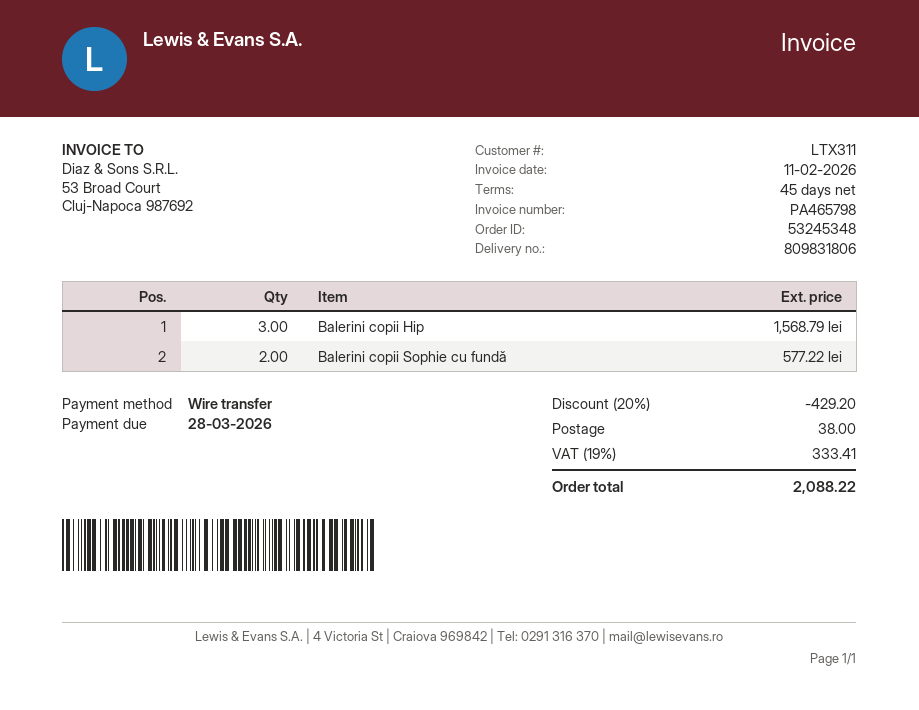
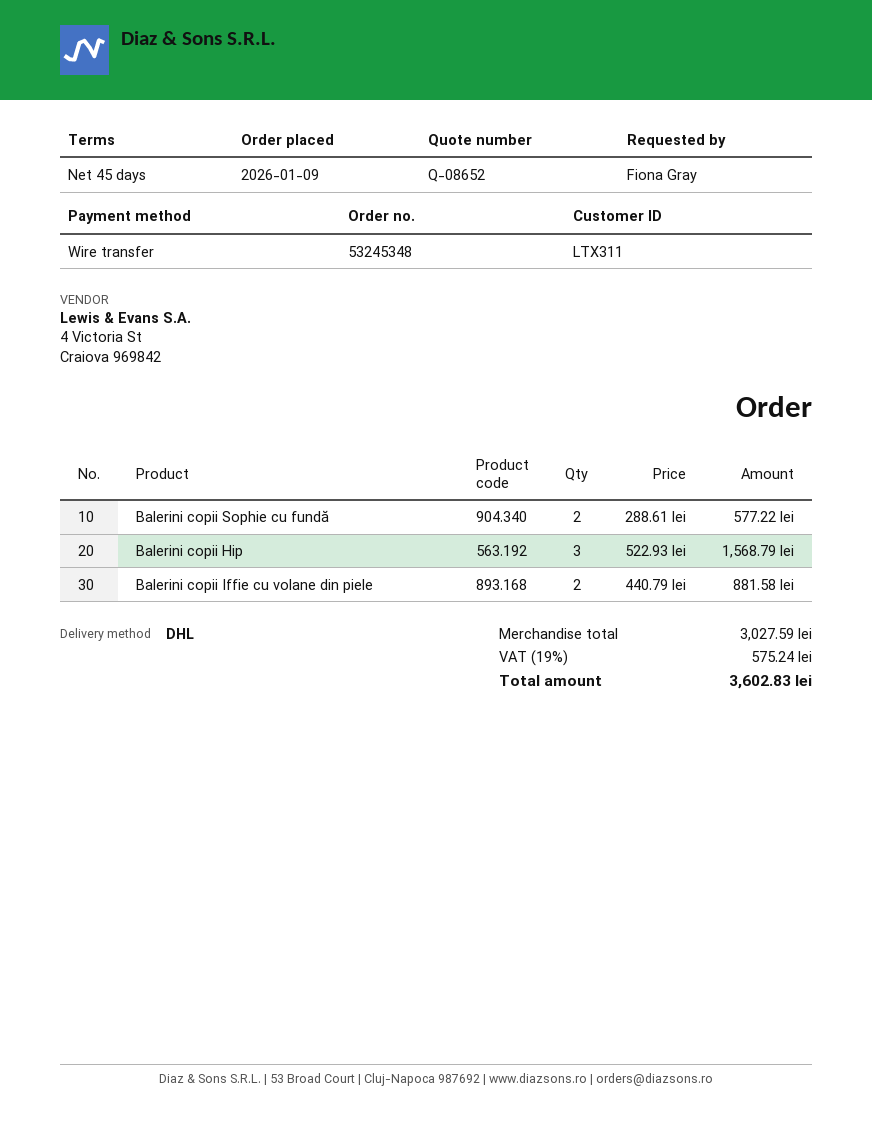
Balerini copii Iffie cu volane din piele: none -> 2 for 881.58
discount: 20% = 429.20 -> none
shipping: 38.00 -> none
tax: 19% = 333.41 -> 19% = 575.24
total: 2088.22 -> 3602.83

